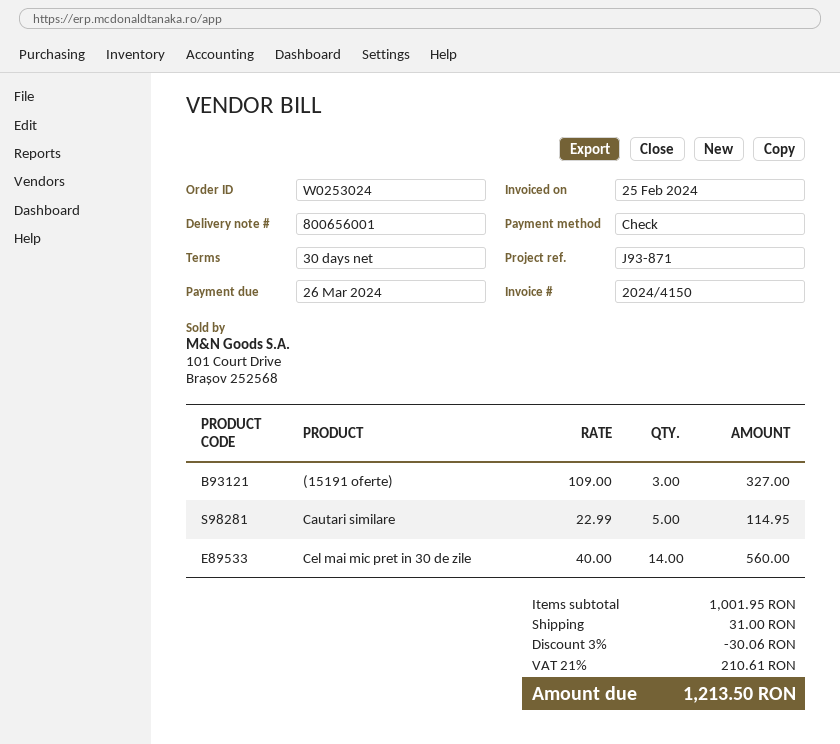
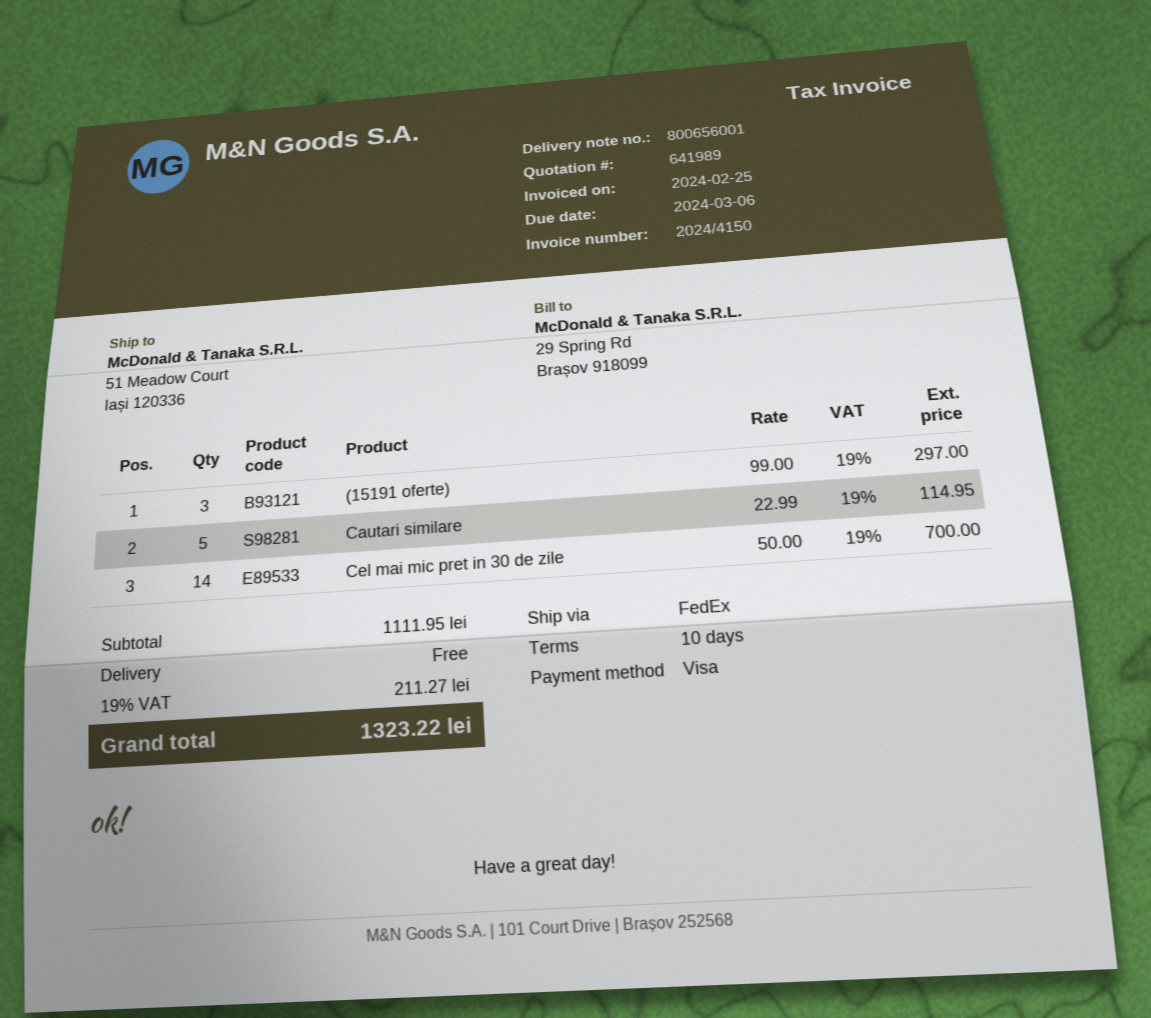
payment terms: 30 days -> 10 days
due date: 2024-03-26 -> 2024-03-06
payment method: cheque -> Visa
(15191 oferte): 3 x 109.00 = 327.00 -> 3 x 99.00 = 297.00
Cel mai mic pret in 30 de zile: 14 x 40.00 = 560.00 -> 14 x 50.00 = 700.00
subtotal: 1001.95 -> 1111.95
discount: 3% = 30.06 -> none
shipping: 31.00 -> 0.00
tax: 21% = 210.61 -> 19% = 211.27
total: 1213.50 -> 1323.22

